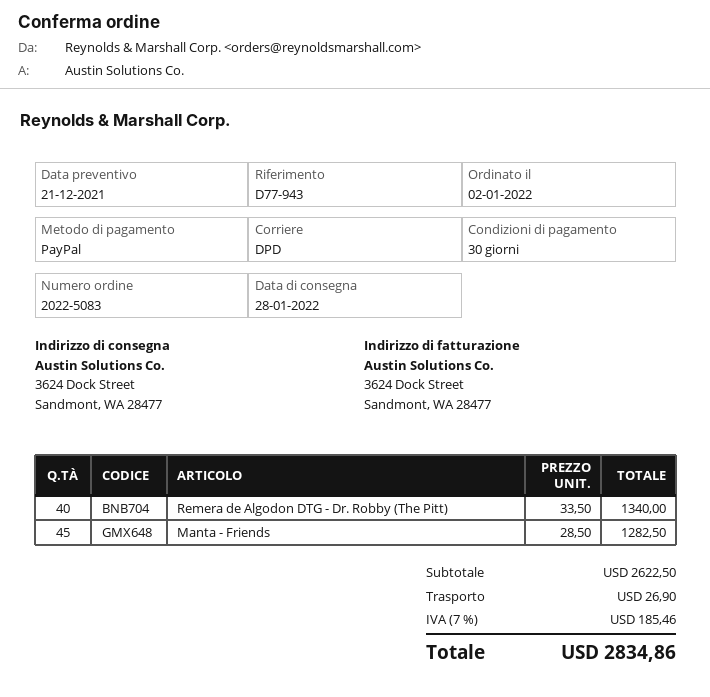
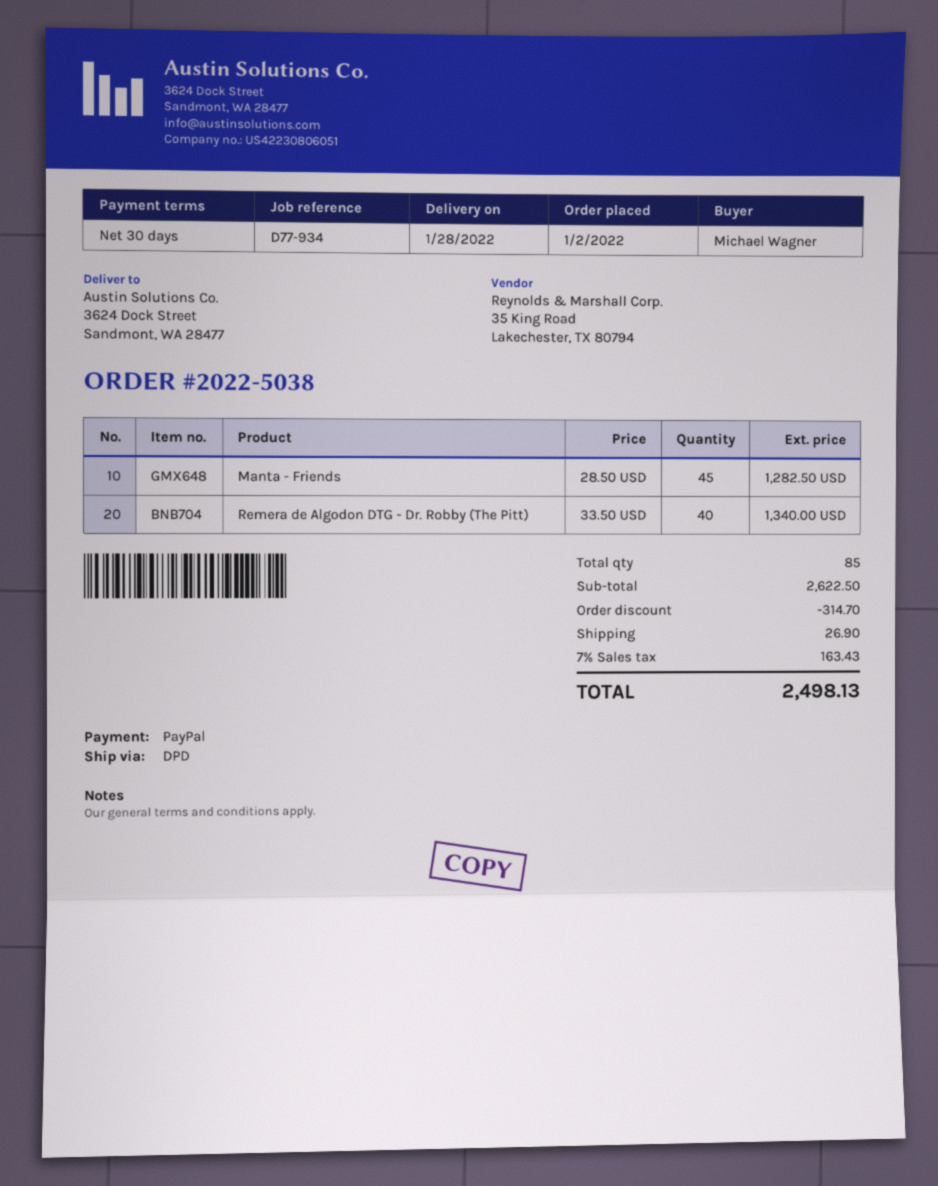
order number: 2022-5083 -> 2022-5038
reference: D77-943 -> D77-934
discount: none -> 314.70
tax: 7% = 185.46 -> 7% = 163.43
total: 2834.86 -> 2498.13

